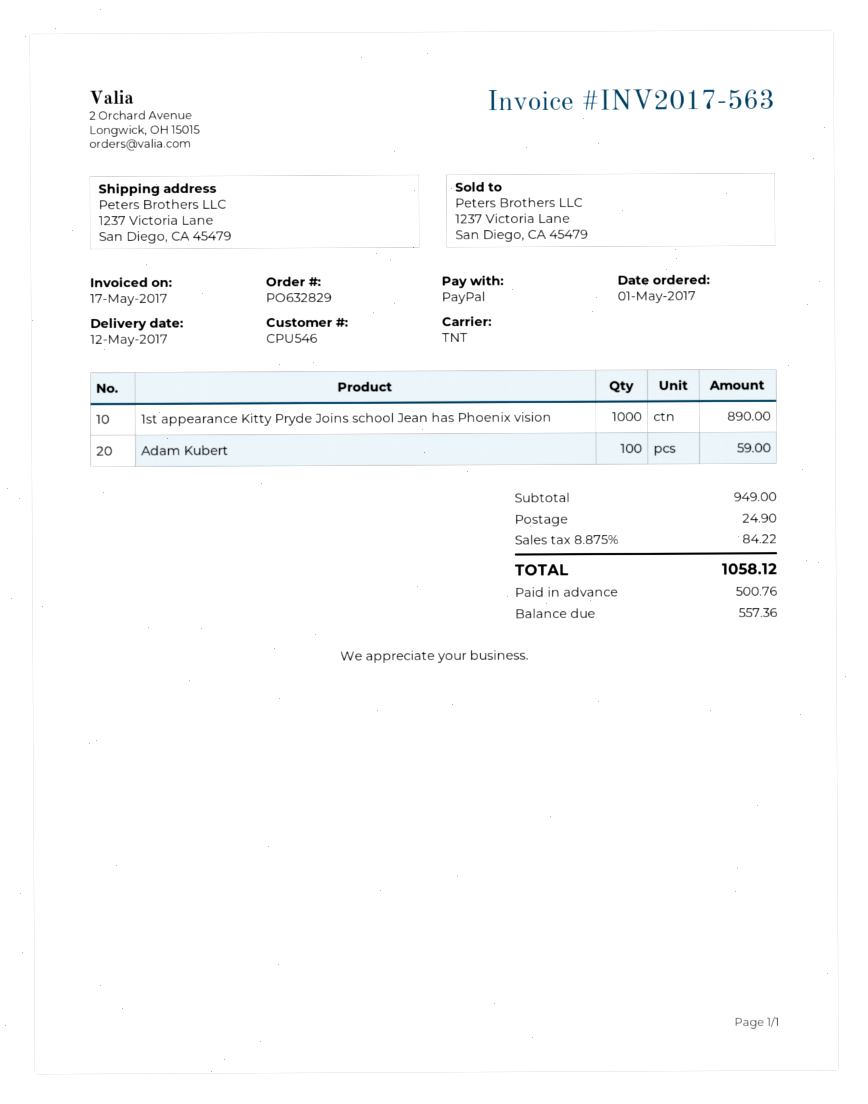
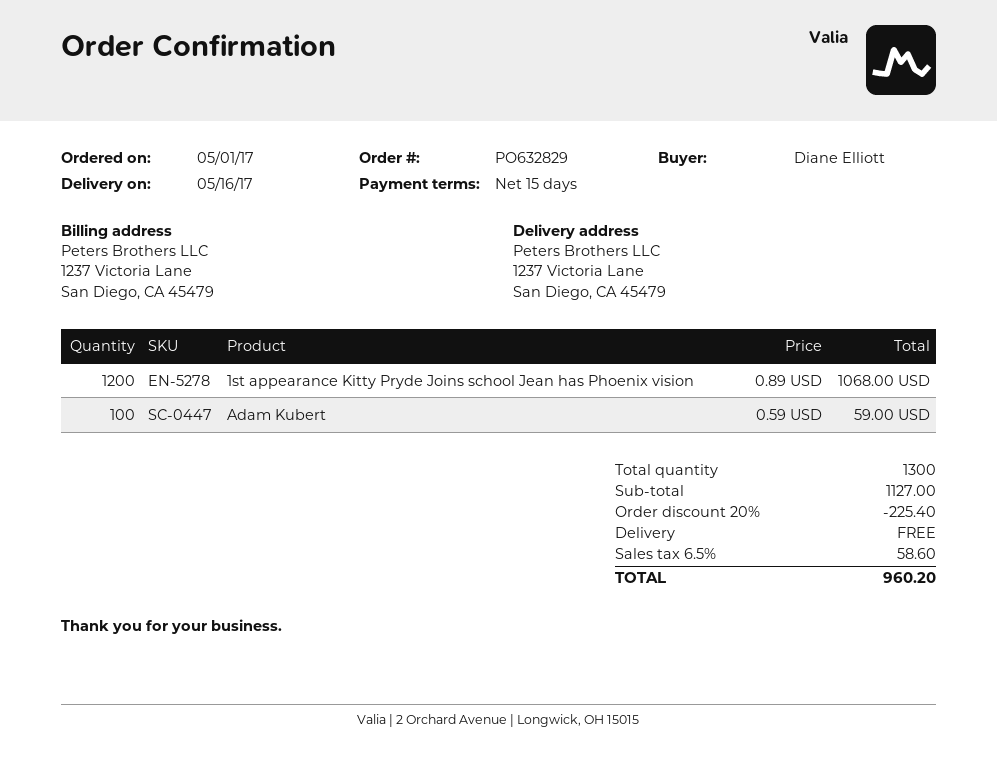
delivery date: 2017-05-12 -> 2017-05-16
1st appearance Kitty Pryde Joins school Jean has Phoenix vision: 1000 for 890.00 -> 1200 for 1068.00
subtotal: 949.00 -> 1127.00
discount: none -> 20% = 225.40
shipping: 24.90 -> 0.00
tax: 8.875% = 84.22 -> 6.5% = 58.60
total: 1058.12 -> 960.20

